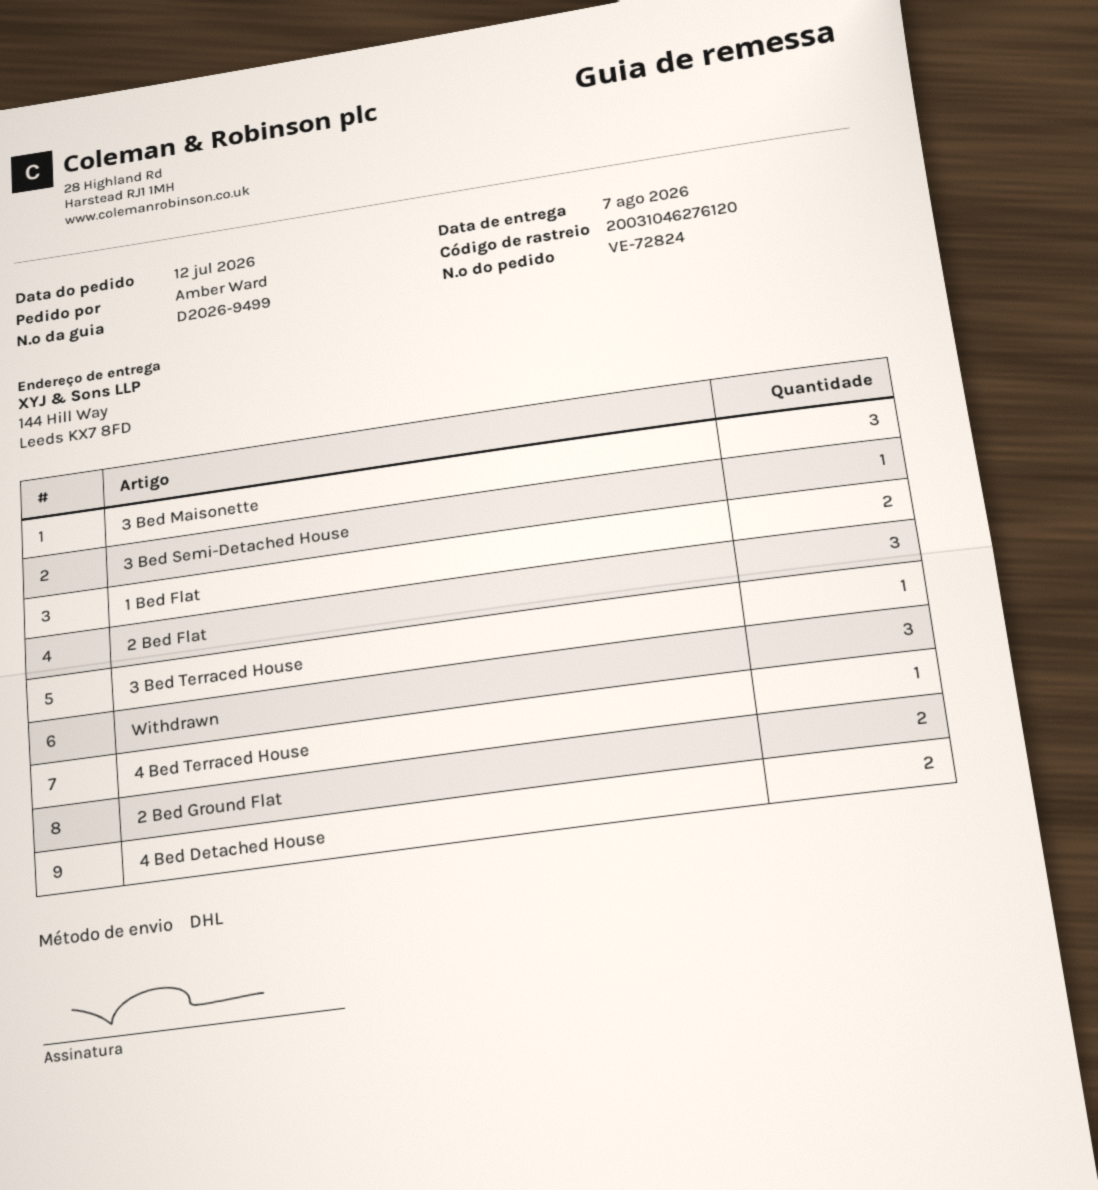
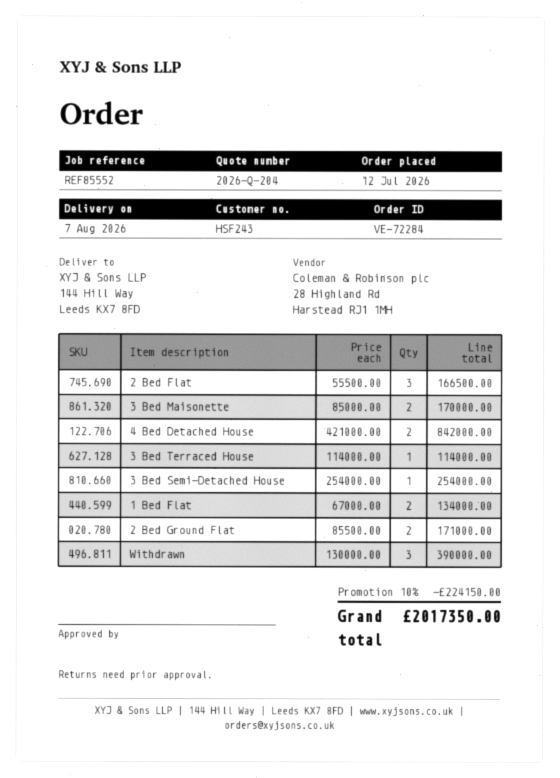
order number: VE-72824 -> VE-72284
3 Bed Maisonette: 3 -> 2
4 Bed Terraced House: 1 -> none

